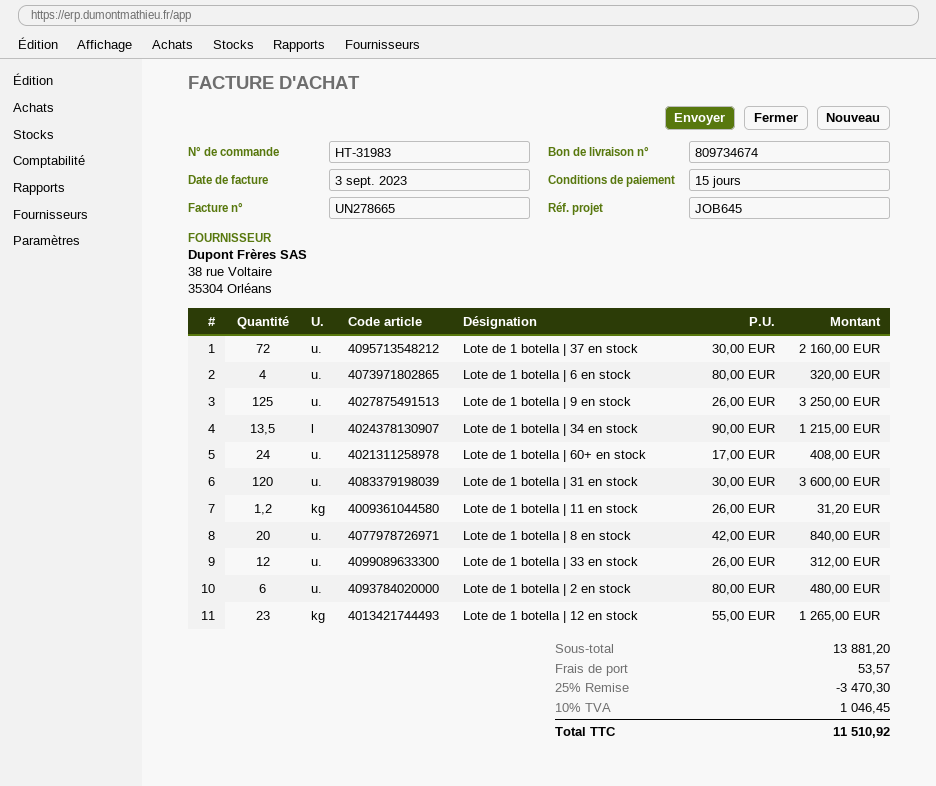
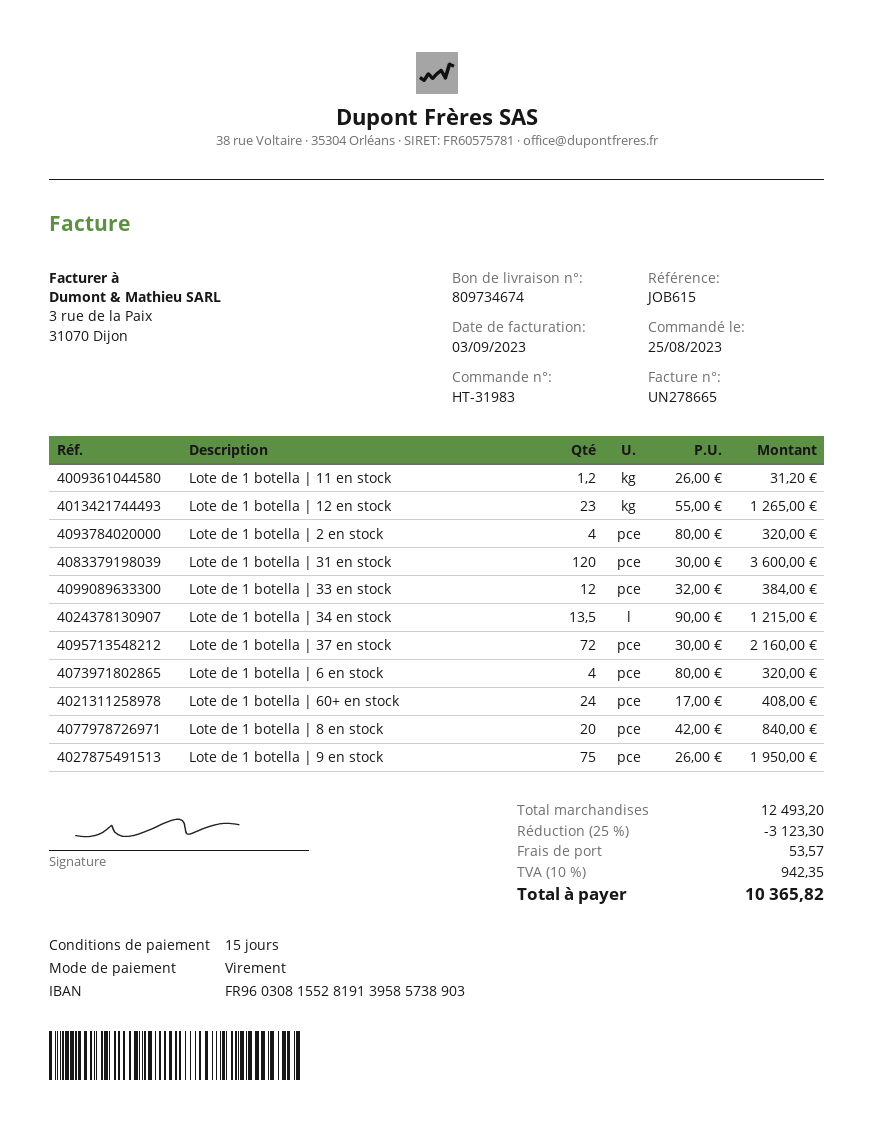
reference: JOB645 -> JOB615
Lote de 1 botella | 9 en stock: 125 x 26.00 = 3250.00 -> 75 x 26.00 = 1950.00
Lote de 1 botella | 33 en stock: 12 x 26.00 = 312.00 -> 12 x 32.00 = 384.00
Lote de 1 botella | 2 en stock: 6 x 80.00 = 480.00 -> 4 x 80.00 = 320.00
subtotal: 13881.20 -> 12493.20
discount: 25% = 3470.30 -> 25% = 3123.30
tax: 10% = 1046.45 -> 10% = 942.35
total: 11510.92 -> 10365.82

